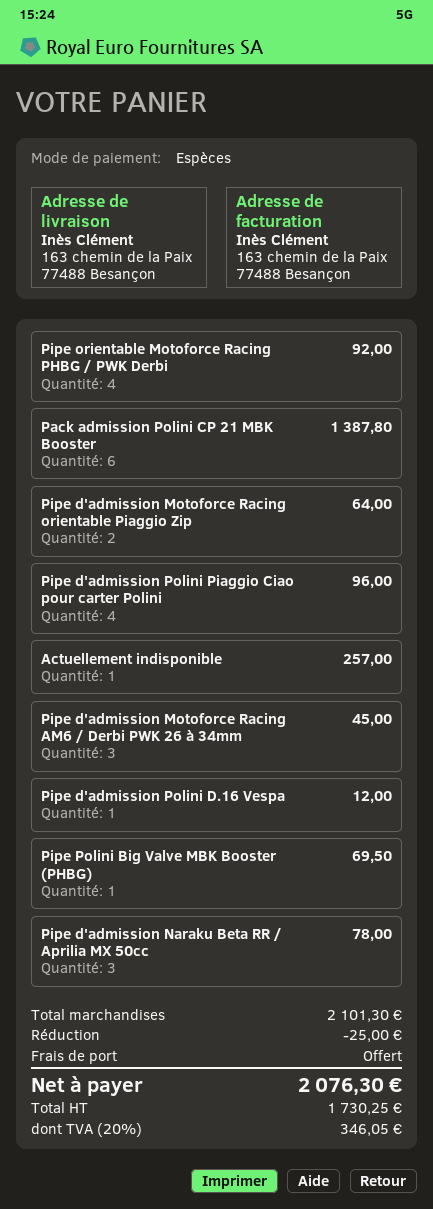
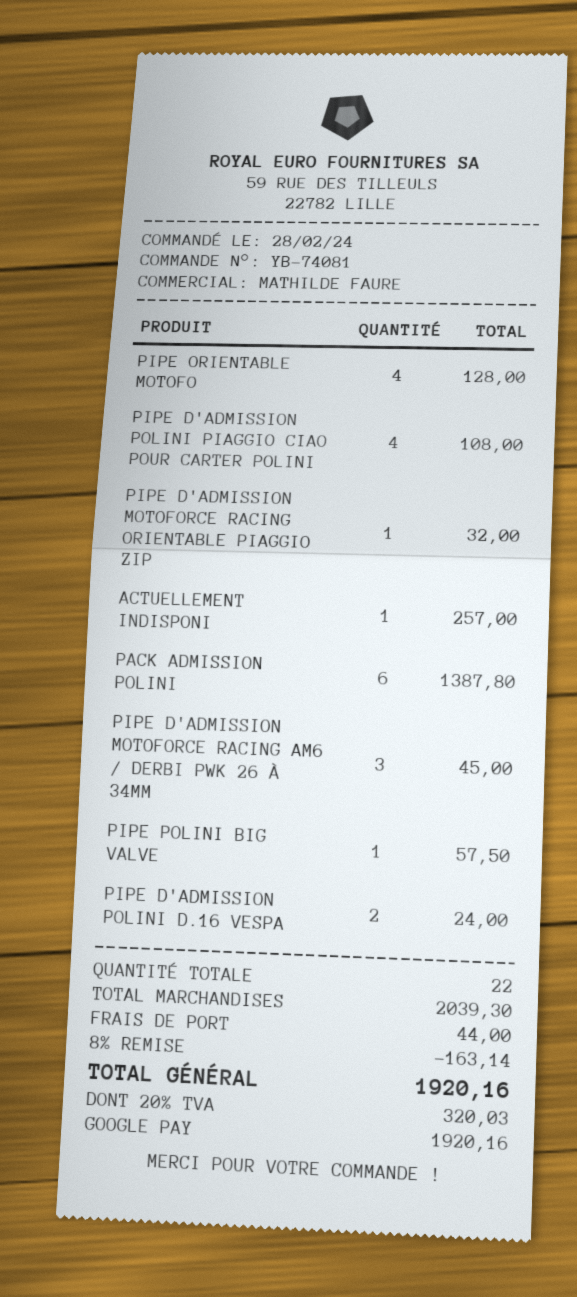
payment method: cash -> Google Pay
Pipe orientable Motoforce Racing PHBG / PWK Derbi: 4 for 92.00 -> 4 for 128.00
Pipe d'admission Motoforce Racing orientable Piaggio Zip: 2 for 64.00 -> 1 for 32.00
Pipe d'admission Polini Piaggio Ciao pour carter Polini: 4 for 96.00 -> 4 for 108.00
Pipe d'admission Polini D.16 Vespa: 1 for 12.00 -> 2 for 24.00
Pipe Polini Big Valve MBK Booster (PHBG): 1 for 69.50 -> 1 for 57.50
Pipe d'admission Naraku Beta RR / Aprilia MX 50cc: 3 for 78.00 -> none
subtotal: 2101.30 -> 2039.30
discount: 25.00 -> 163.14
shipping: 0.00 -> 44.00
tax: 20% = 346.05 -> 20% = 320.03
total: 2076.30 -> 1920.16

